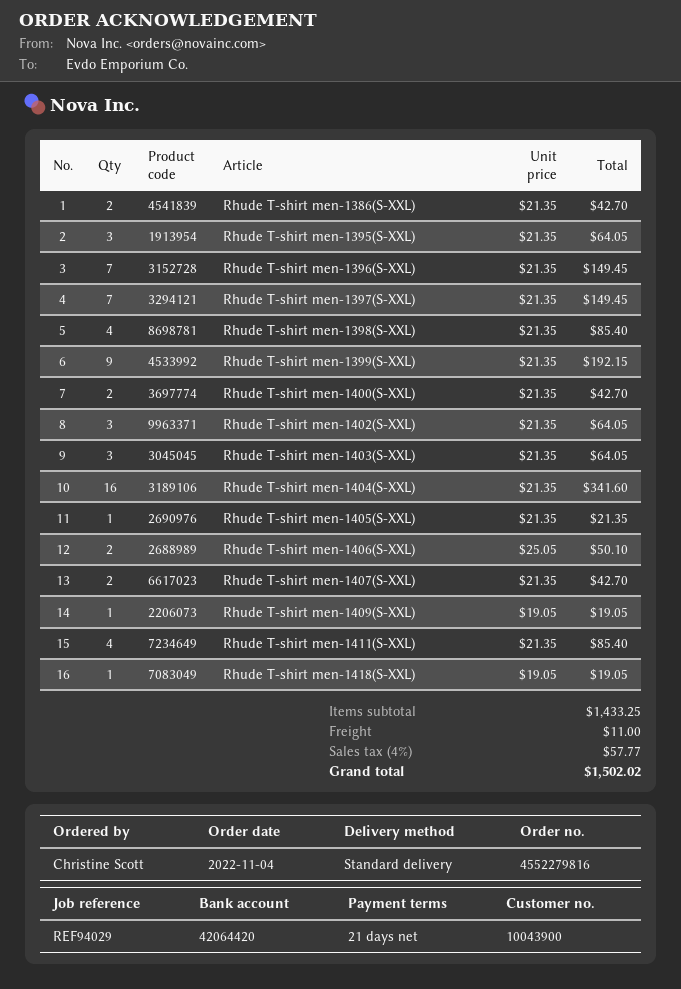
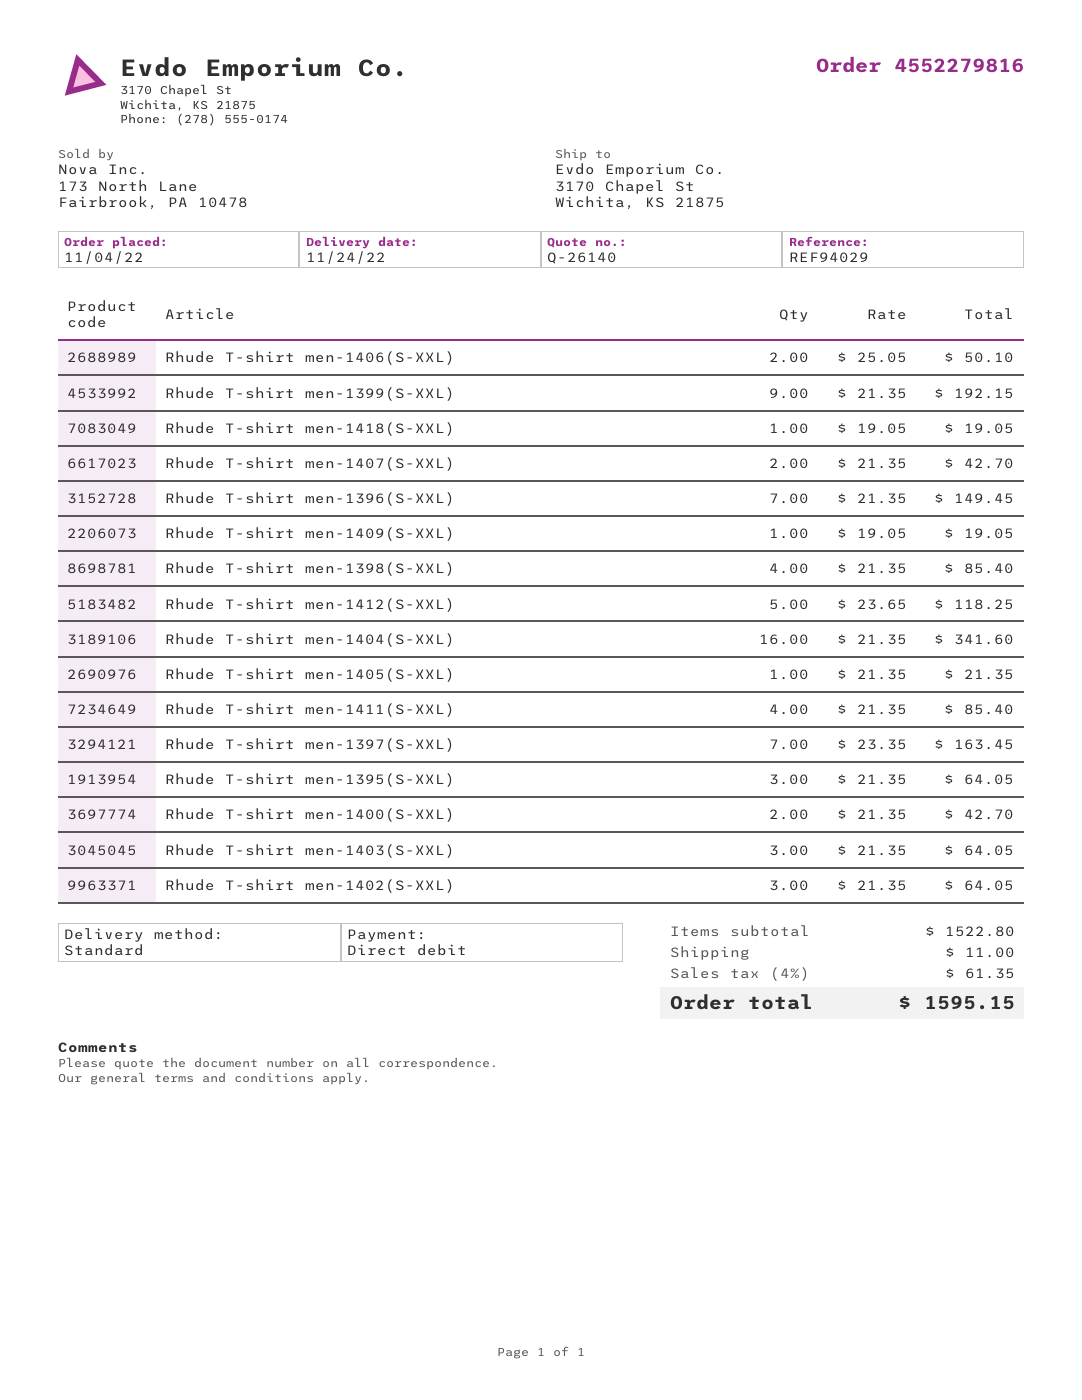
Rhude T-shirt men-1386(S-XXL): 2 x 21.35 = 42.70 -> none
Rhude T-shirt men-1397(S-XXL): 7 x 21.35 = 149.45 -> 7 x 23.35 = 163.45
Rhude T-shirt men-1412(S-XXL): none -> 5 x 23.65 = 118.25
subtotal: 1433.25 -> 1522.80
tax: 4% = 57.77 -> 4% = 61.35
total: 1502.02 -> 1595.15

